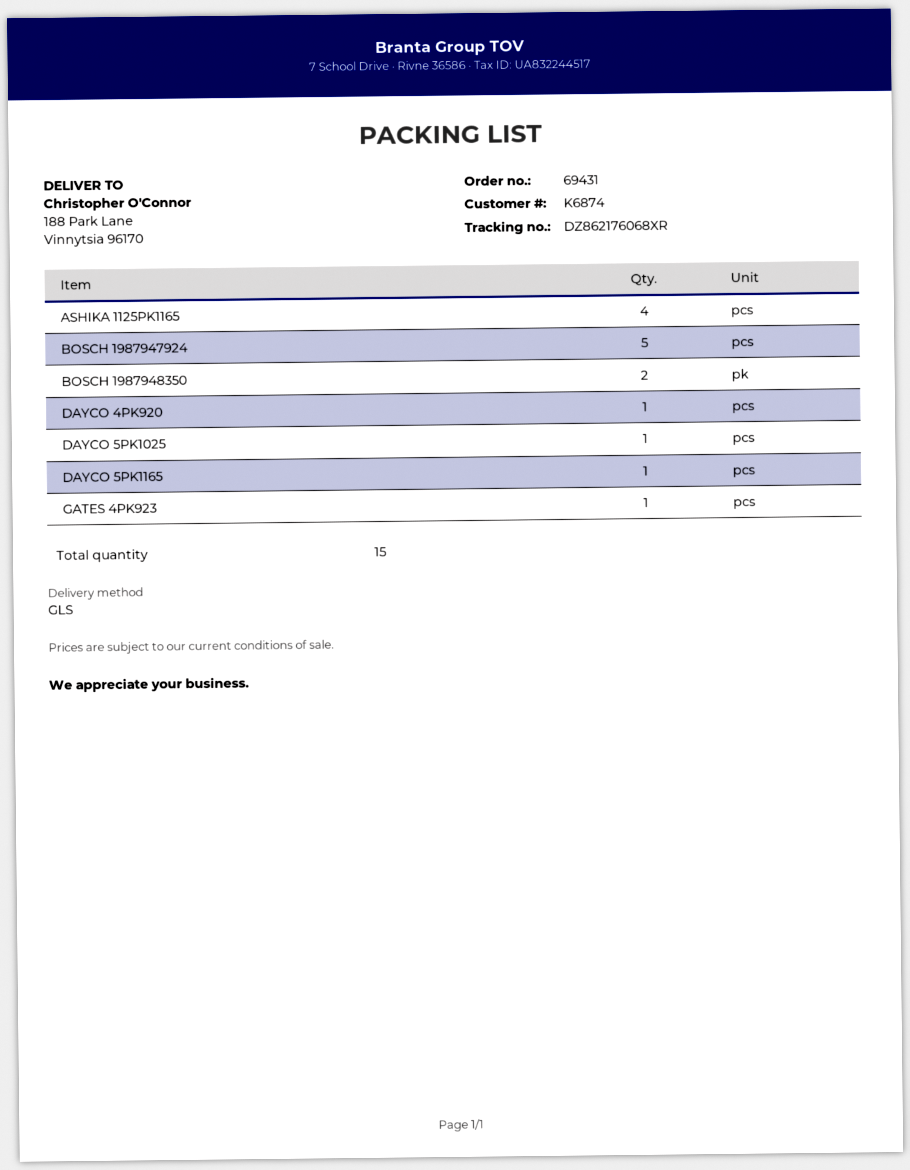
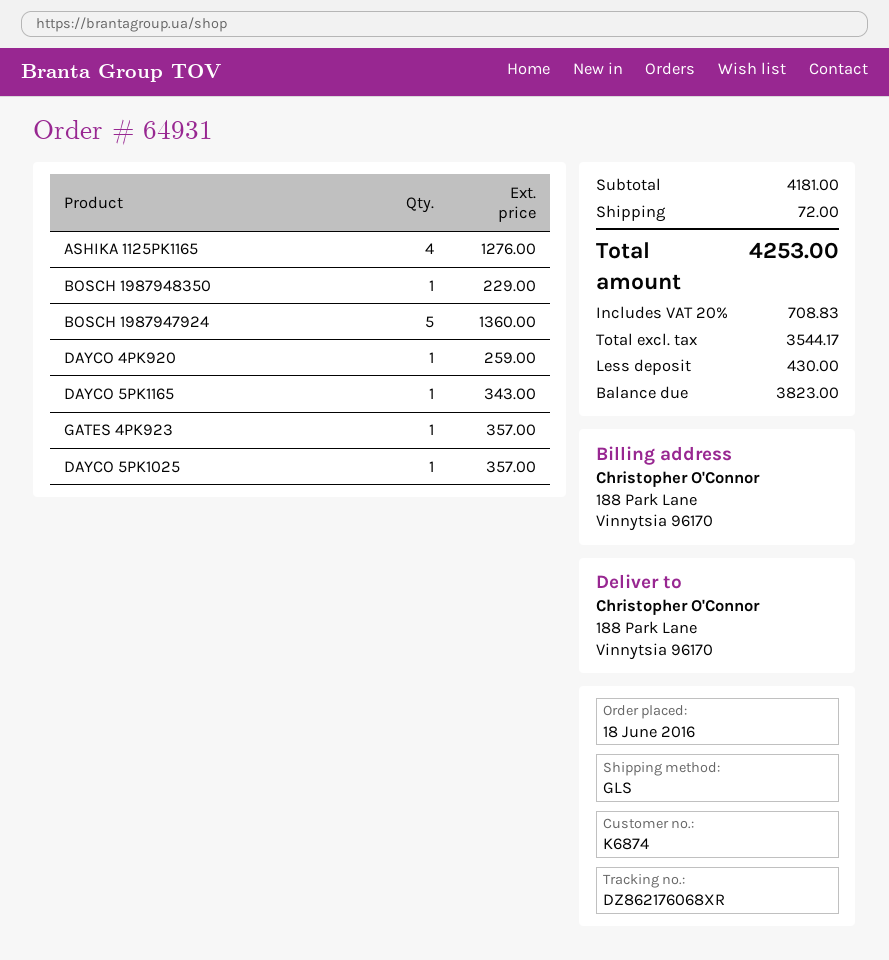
order number: 69431 -> 64931
BOSCH 1987948350: 2 -> 1

